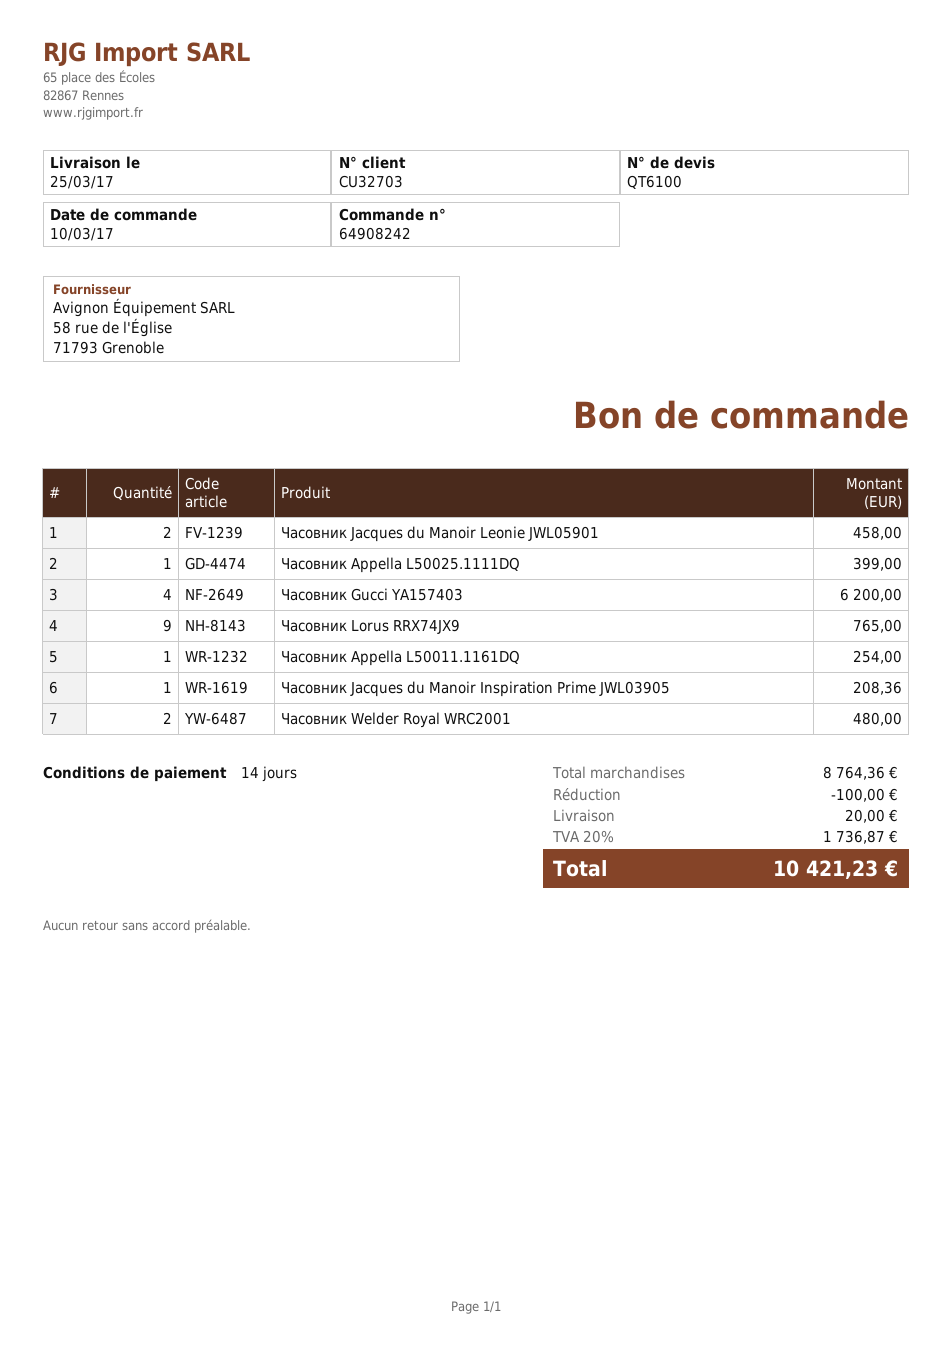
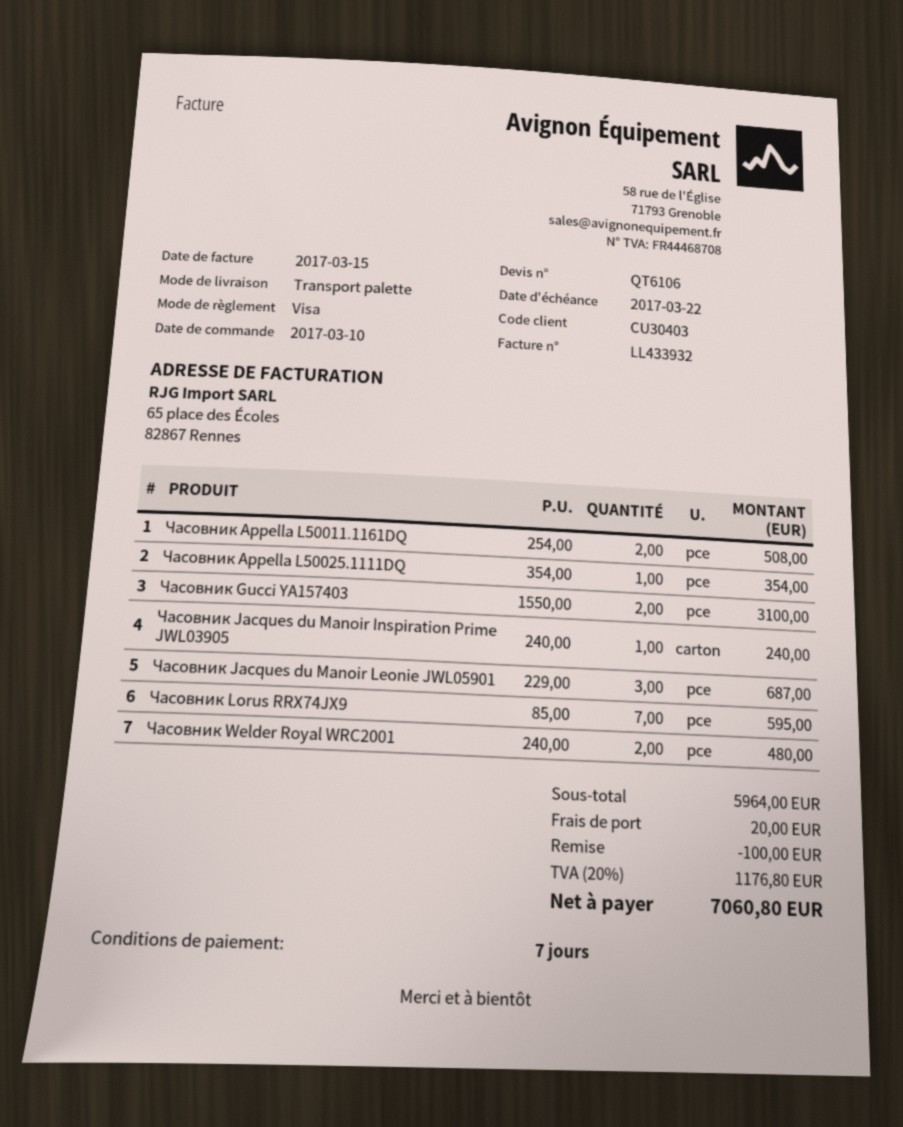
quote number: QT6100 -> QT6106
payment terms: 14 days -> 7 days
customer number: CU32703 -> CU30403
Часовник Jacques du Manoir Leonie JWL05901: 2 for 458.00 -> 3 for 687.00
Часовник Appella L50025.1111DQ: 1 for 399.00 -> 1 for 354.00
Часовник Gucci YA157403: 4 for 6200.00 -> 2 for 3100.00
Часовник Lorus RRX74JX9: 9 for 765.00 -> 7 for 595.00
Часовник Appella L50011.1161DQ: 1 for 254.00 -> 2 for 508.00
Часовник Jacques du Manoir Inspiration Prime JWL03905: 1 for 208.36 -> 1 for 240.00
subtotal: 8764.36 -> 5964.00
tax: 20% = 1736.87 -> 20% = 1176.80
total: 10421.23 -> 7060.80

